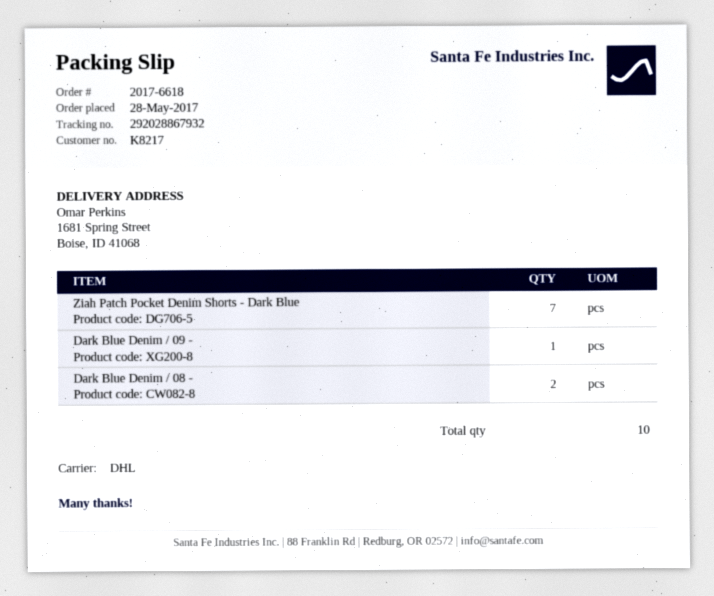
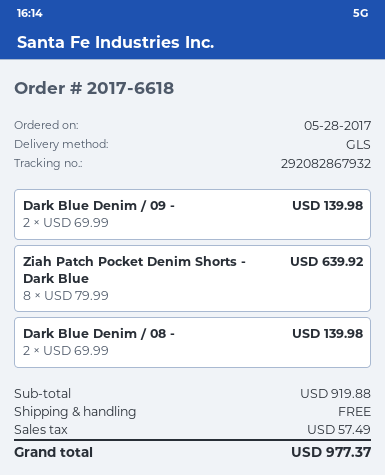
shipping method: DHL -> GLS
tracking number: 292028867932 -> 292082867932
Ziah Patch Pocket Denim Shorts - Dark Blue: 7 -> 8
Dark Blue Denim / 09 -: 1 -> 2

